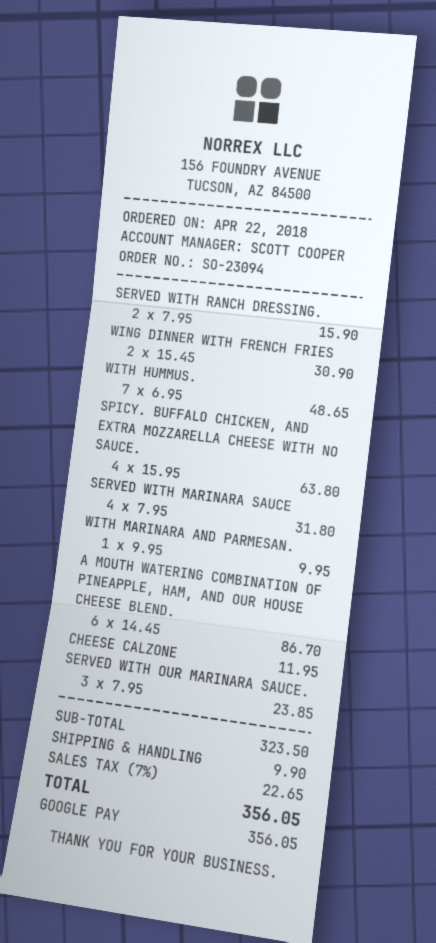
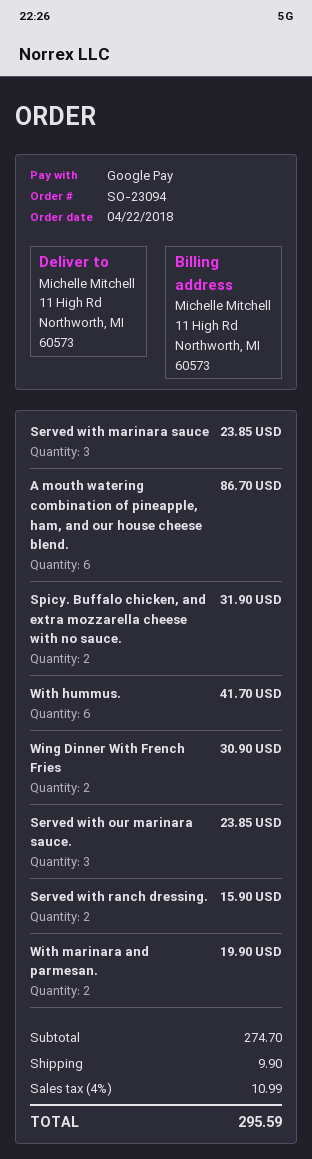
WITH HUMMUS.: 7 for 48.65 -> 6 for 41.70
SPICY. BUFFALO CHICKEN, AND EXTRA MOZZARELLA CHEESE WITH NO SAUCE.: 4 for 63.80 -> 2 for 31.90
SERVED WITH MARINARA SAUCE: 4 for 31.80 -> 3 for 23.85
WITH MARINARA AND PARMESAN.: 1 for 9.95 -> 2 for 19.90
CHEESE CALZONE: 1 for 11.95 -> none
subtotal: 323.50 -> 274.70
tax: 7% = 22.65 -> 4% = 10.99
total: 356.05 -> 295.59

